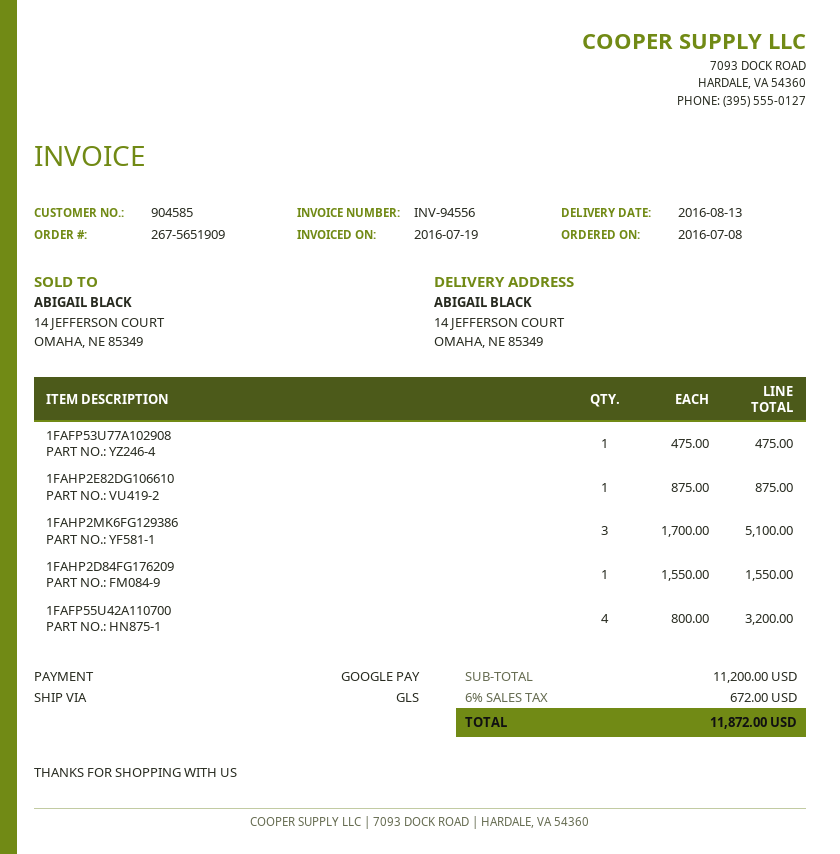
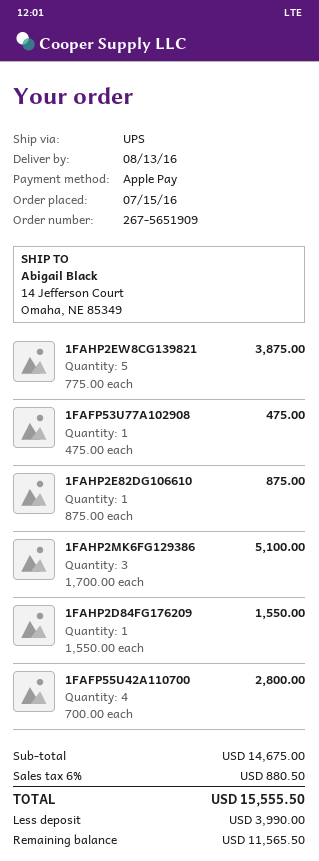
order date: 2016-07-08 -> 2016-07-15
payment method: Google Pay -> Apple Pay
shipping method: GLS -> UPS
1FAFP55U42A110700: 4 x 800.00 = 3200.00 -> 4 x 700.00 = 2800.00
1FAHP2EW8CG139821: none -> 5 x 775.00 = 3875.00
subtotal: 11200.00 -> 14675.00
tax: 6% = 672.00 -> 6% = 880.50
total: 11872.00 -> 15555.50

